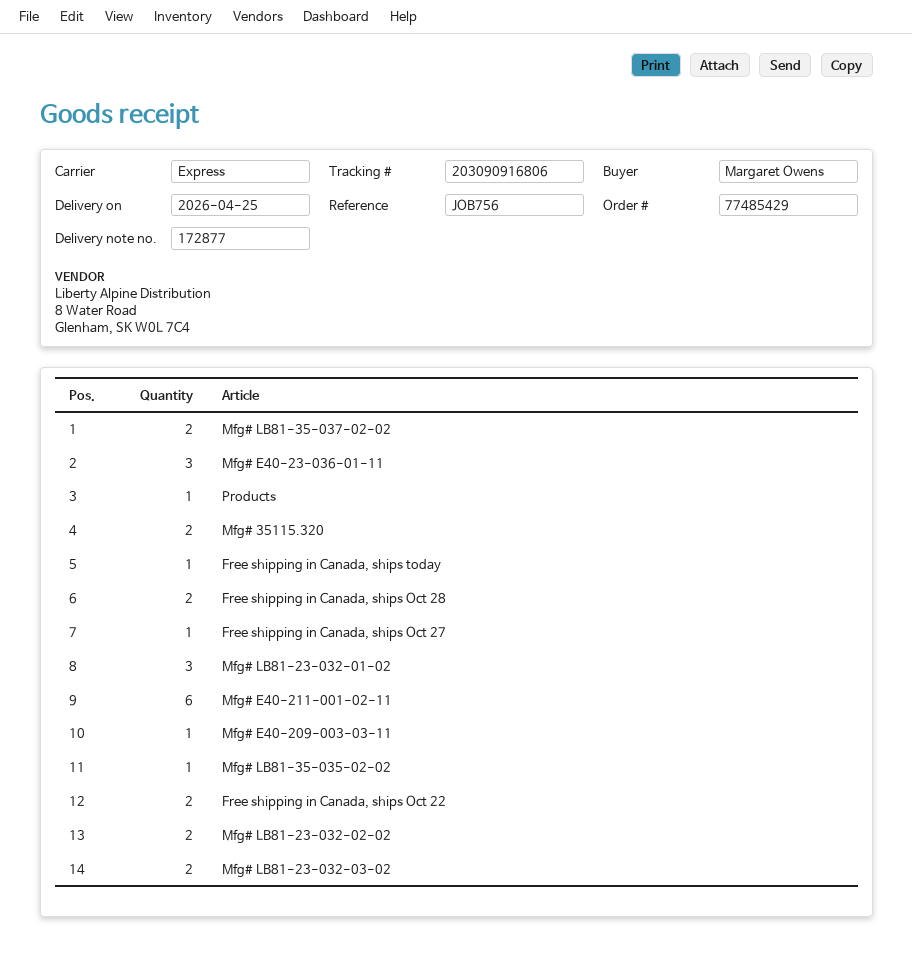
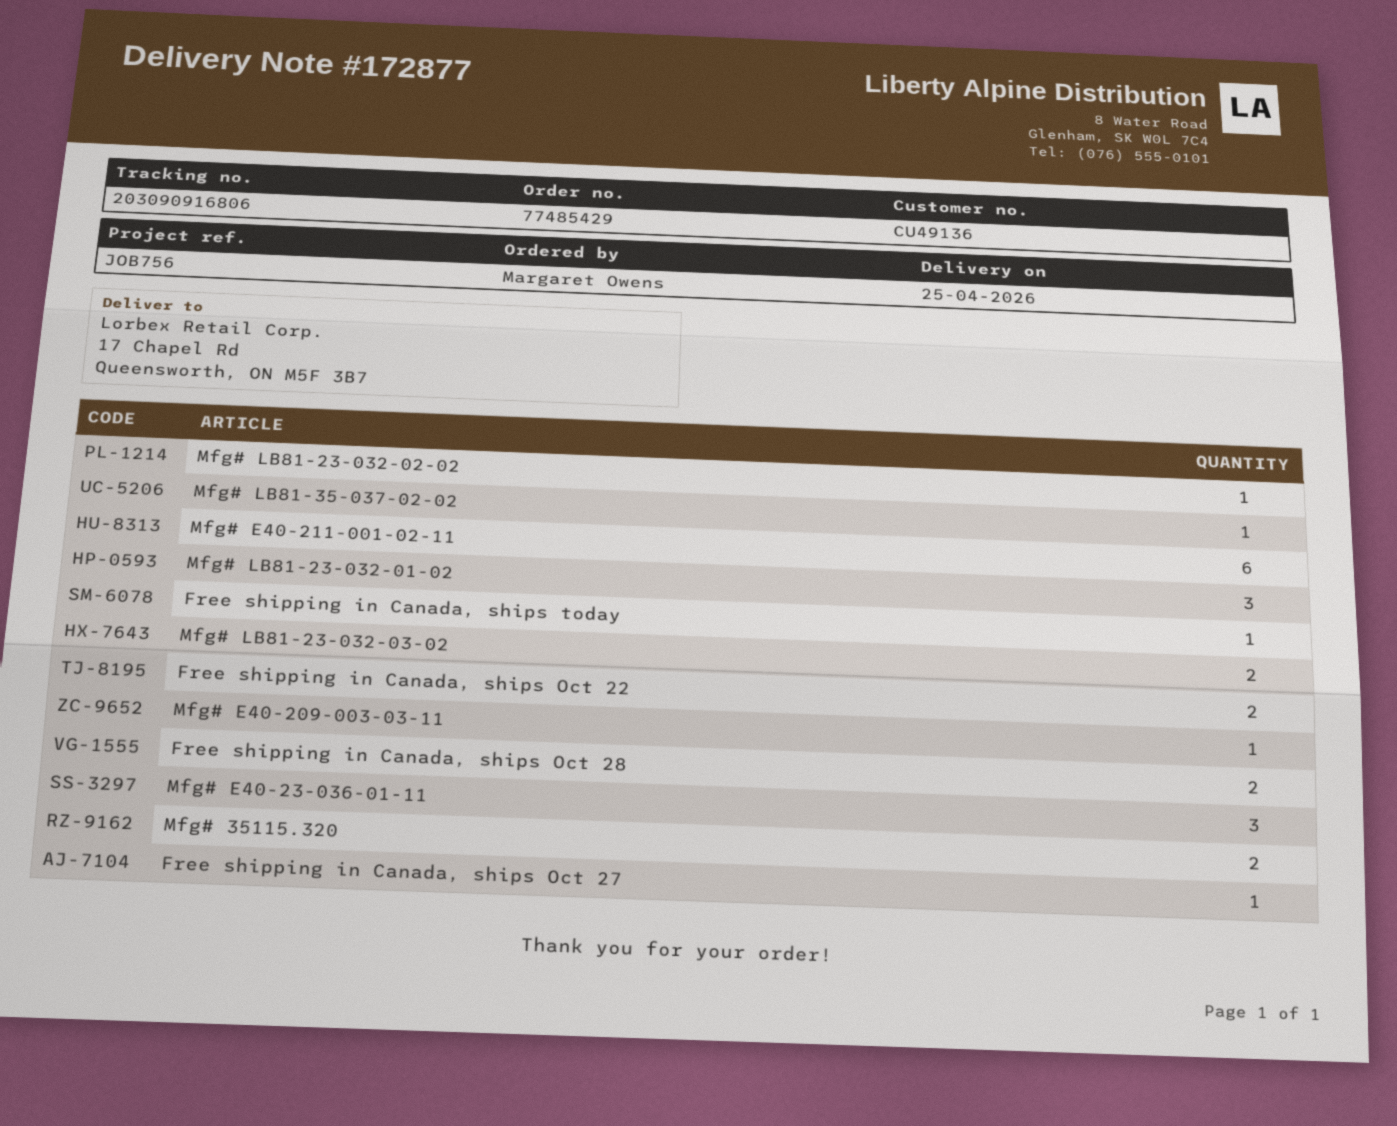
Mfg# LB81-35-037-02-02: 2 -> 1
Products: 1 -> none
Mfg# LB81-35-035-02-02: 1 -> none
Mfg# LB81-23-032-02-02: 2 -> 1

